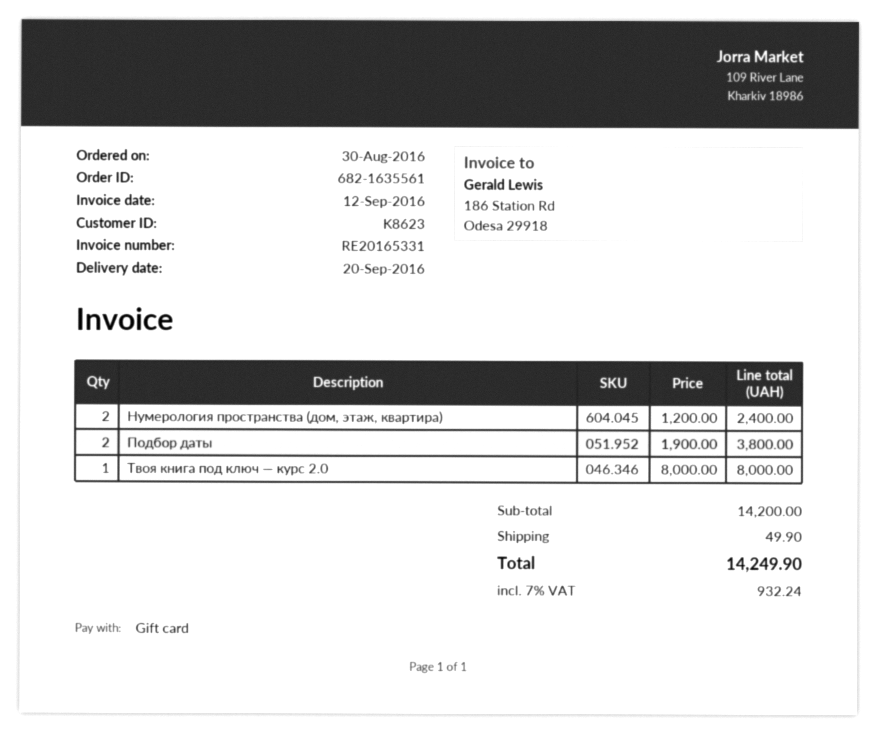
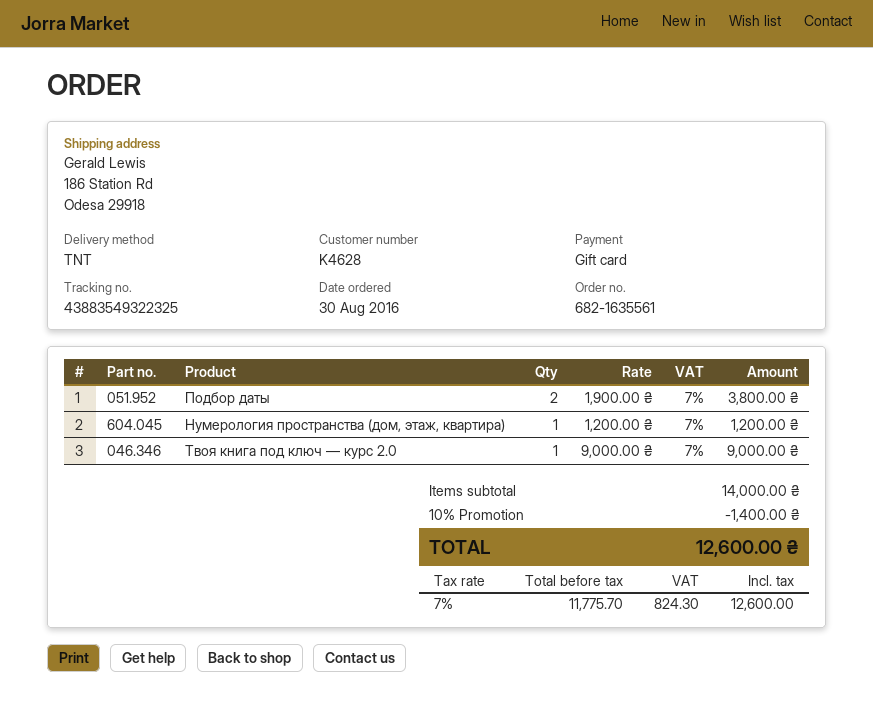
customer number: K8623 -> K4628
Нумерология пространства (дом, этаж, квартира): 2 x 1200.00 = 2400.00 -> 1 x 1200.00 = 1200.00
Твоя книга под ключ — курс 2.0: 1 x 8000.00 = 8000.00 -> 1 x 9000.00 = 9000.00
subtotal: 14200.00 -> 14000.00
discount: none -> 10% = 1400.00
shipping: 49.90 -> none
tax: 7% = 932.24 -> 7% = 824.30
total: 14249.90 -> 12600.00

